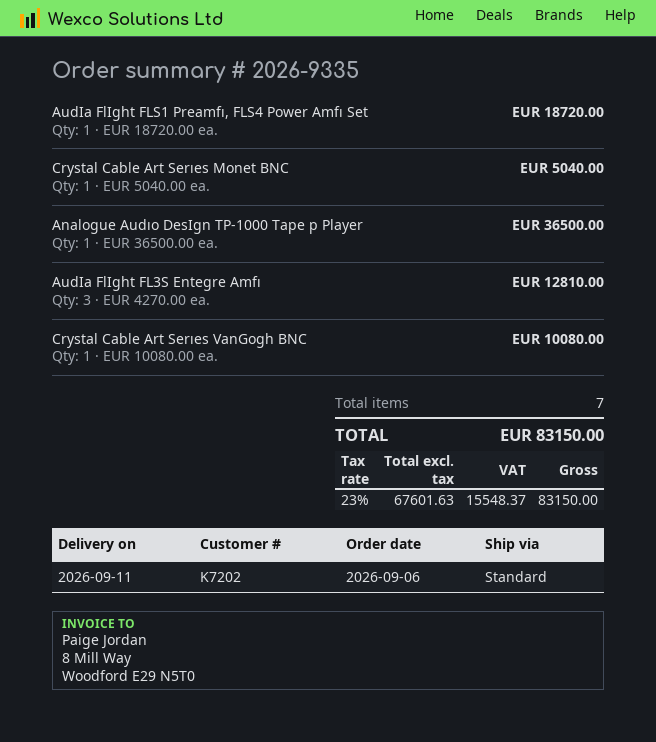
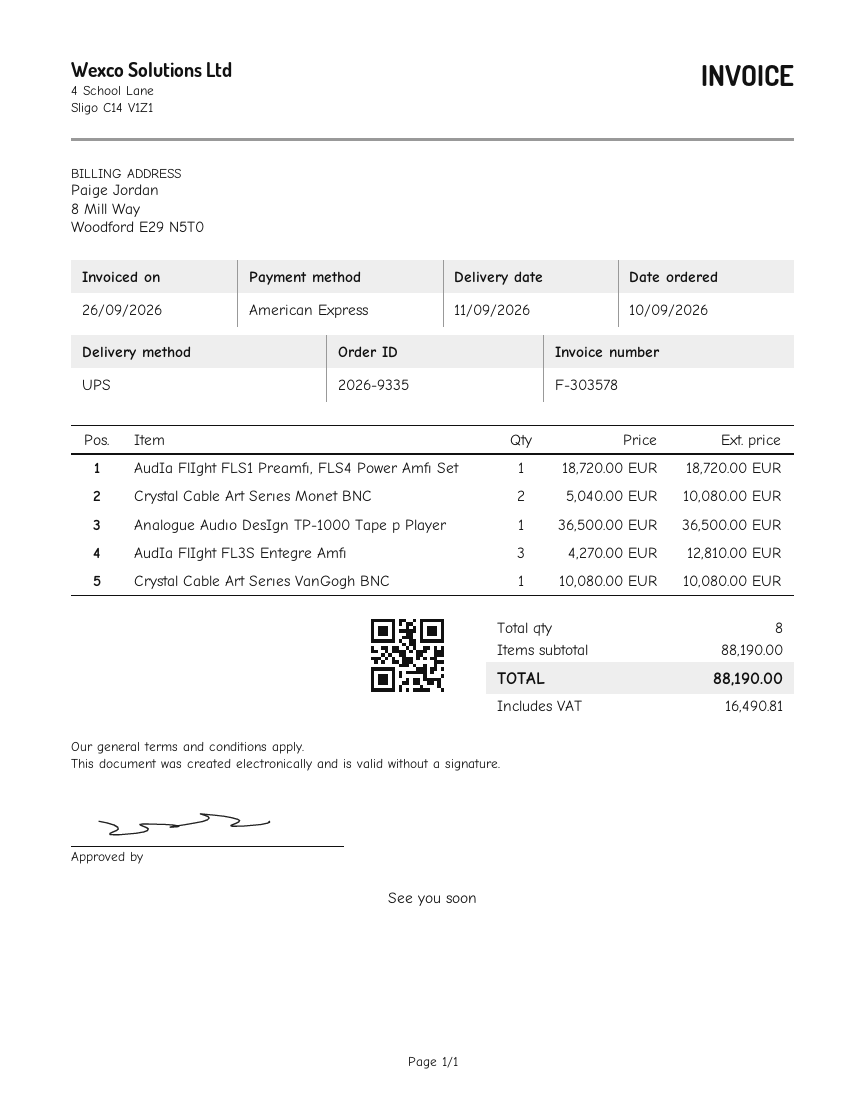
order date: 2026-09-06 -> 2026-09-10
shipping method: standard -> UPS
Crystal Cable Art Serıes Monet BNC: 1 x 5040.00 = 5040.00 -> 2 x 5040.00 = 10080.00
total quantity: 7 -> 8
tax: 15548.37 -> 16490.81
total: 83150.00 -> 88190.00

